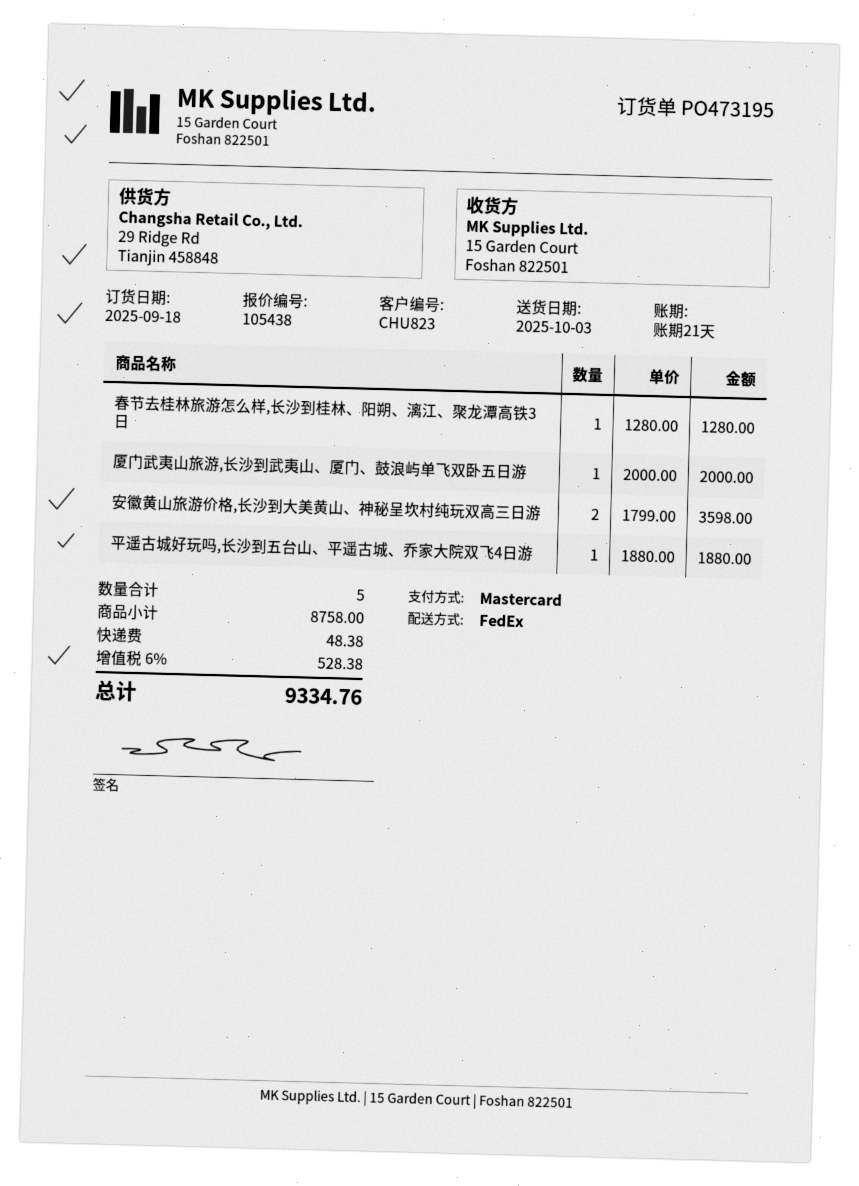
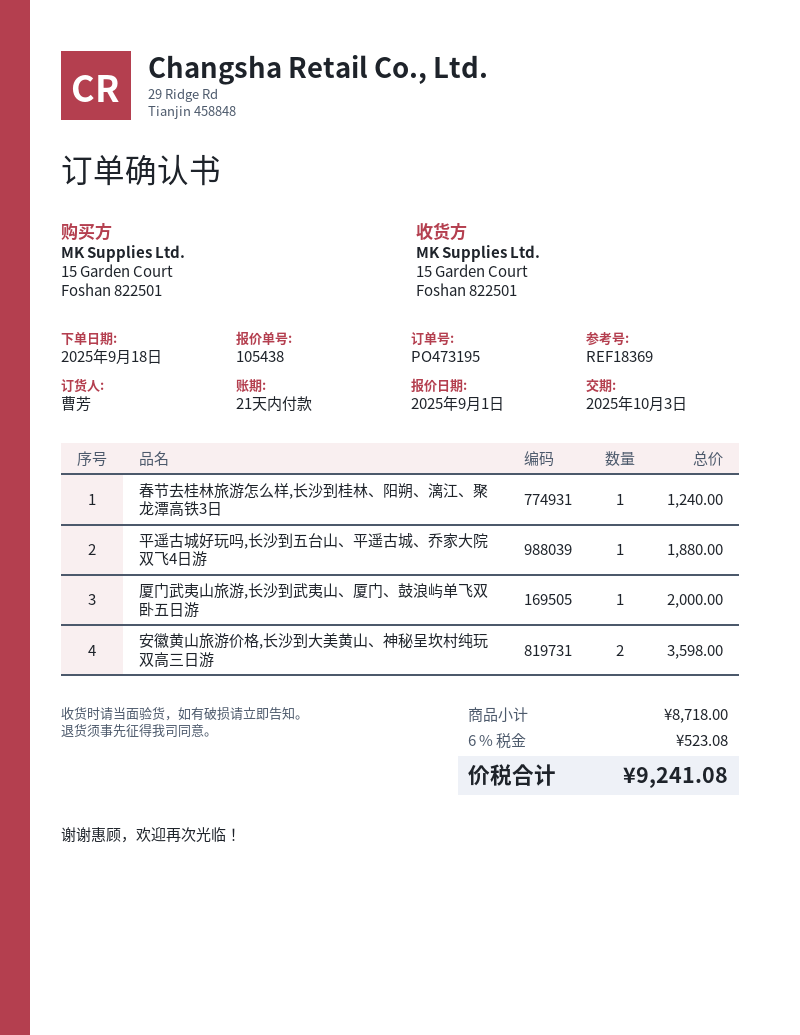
春节去桂林旅游怎么样,长沙到桂林、阳朔、漓江、聚龙潭高铁3日: 1 for 1280.00 -> 1 for 1240.00
subtotal: 8758.00 -> 8718.00
shipping: 48.38 -> none
tax: 6% = 528.38 -> 6% = 523.08
total: 9334.76 -> 9241.08

